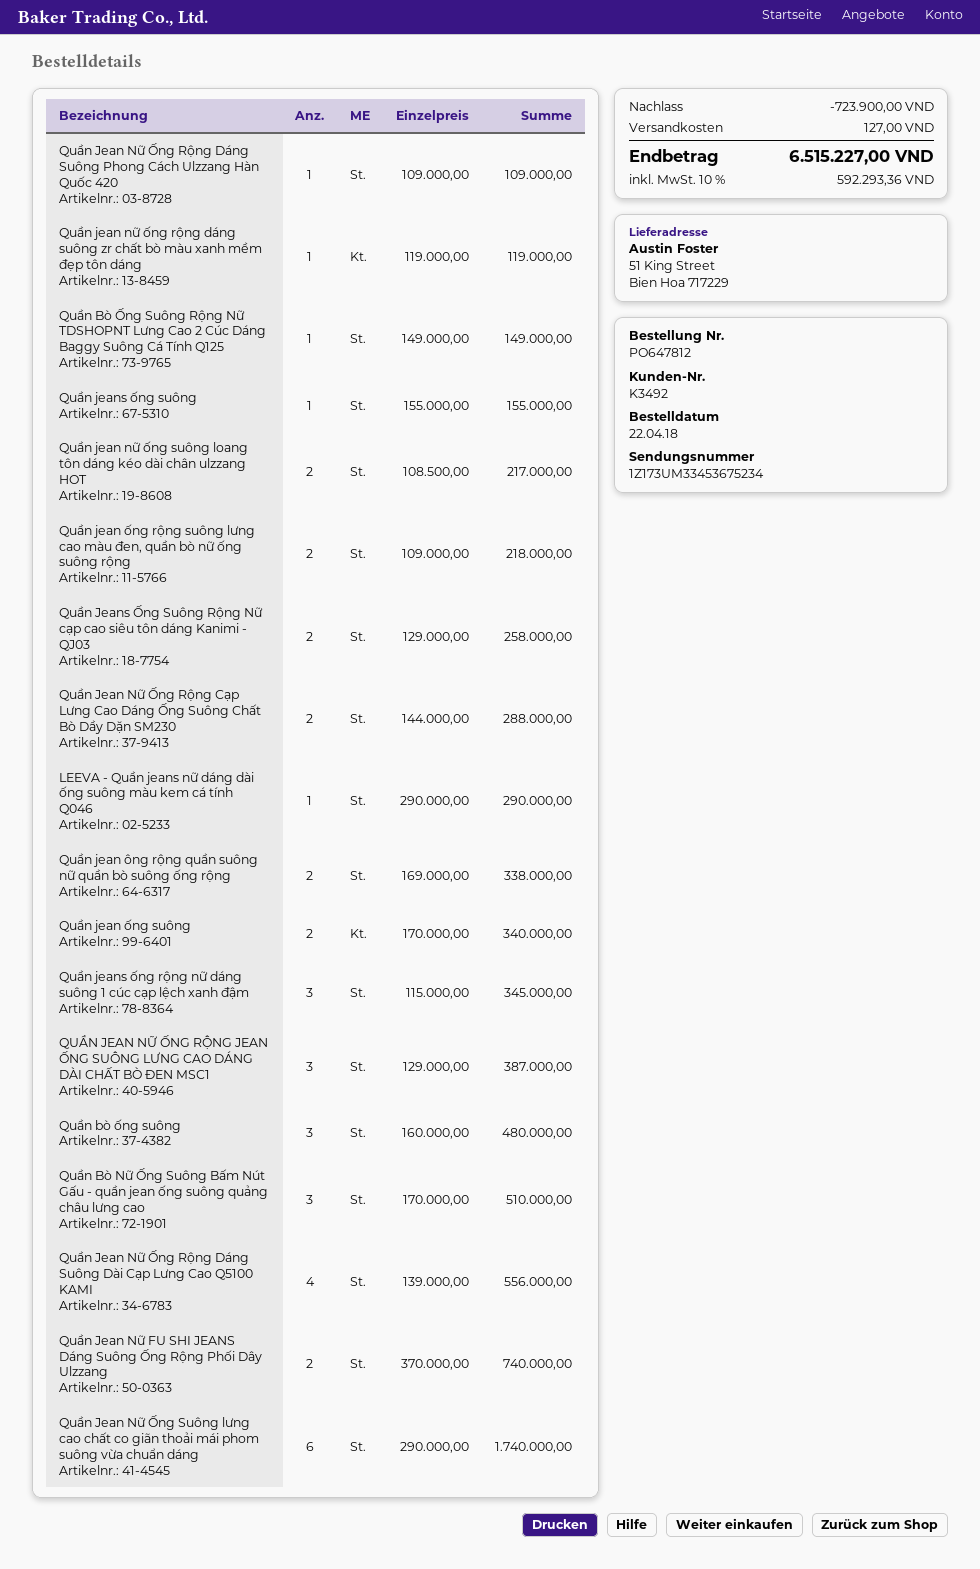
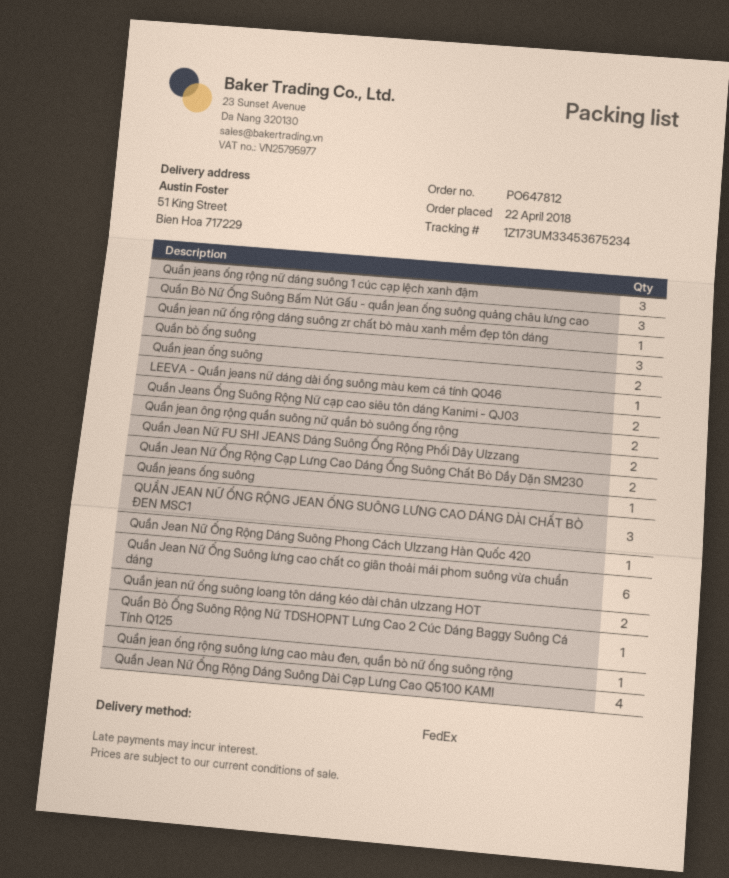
Quần jean ống rộng suông lưng cao màu đen, quần bò nữ ống suông rộng: 2 -> 1

